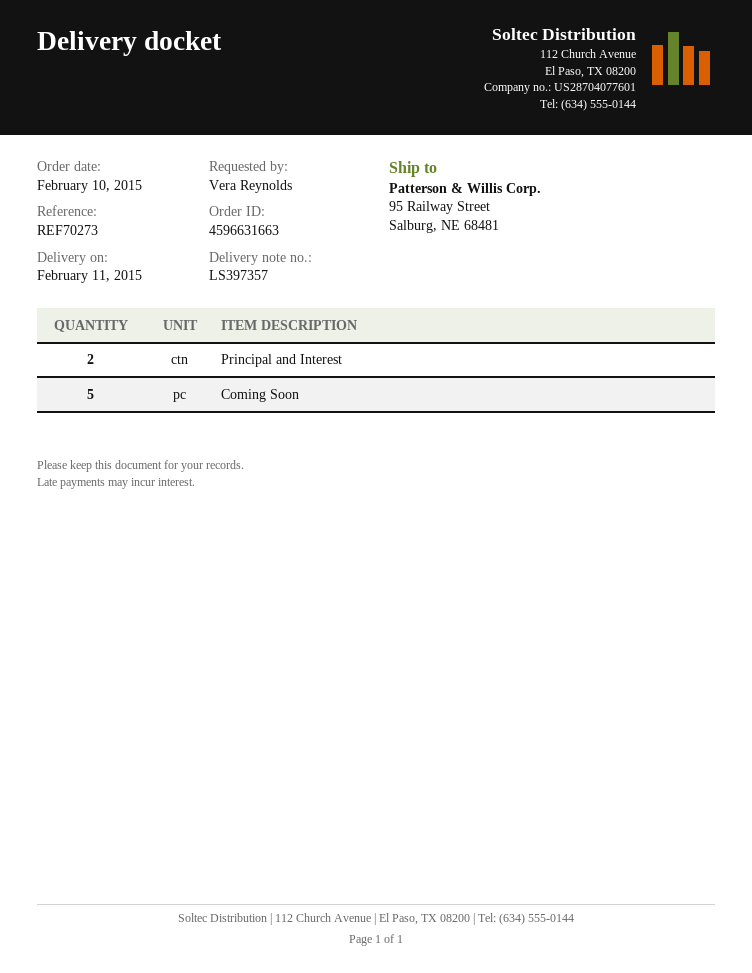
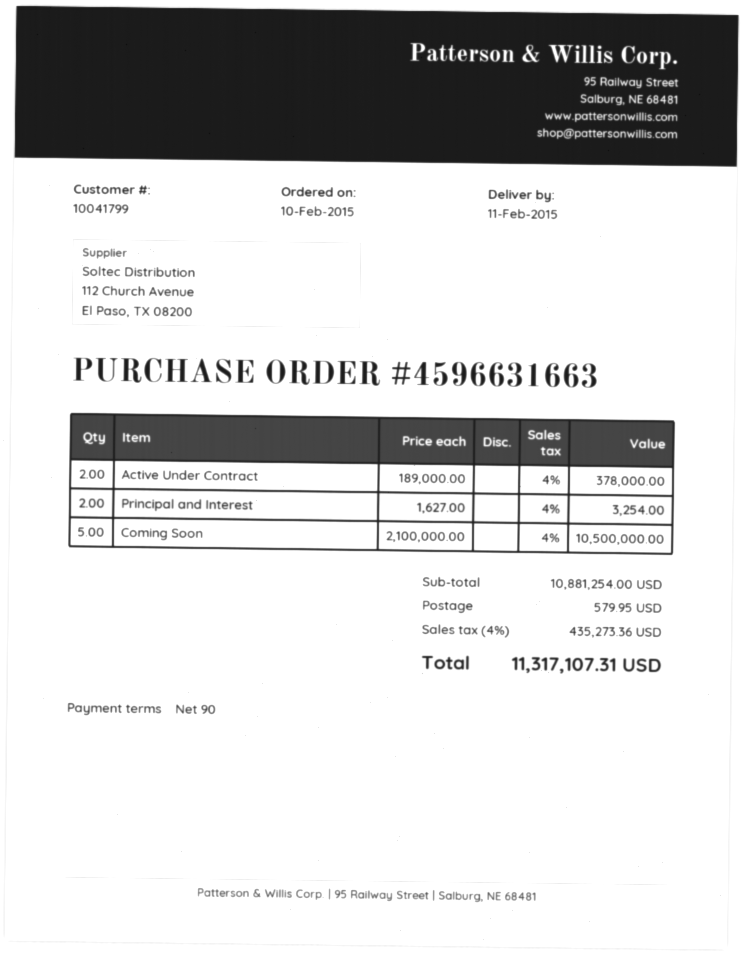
Active Under Contract: none -> 2

